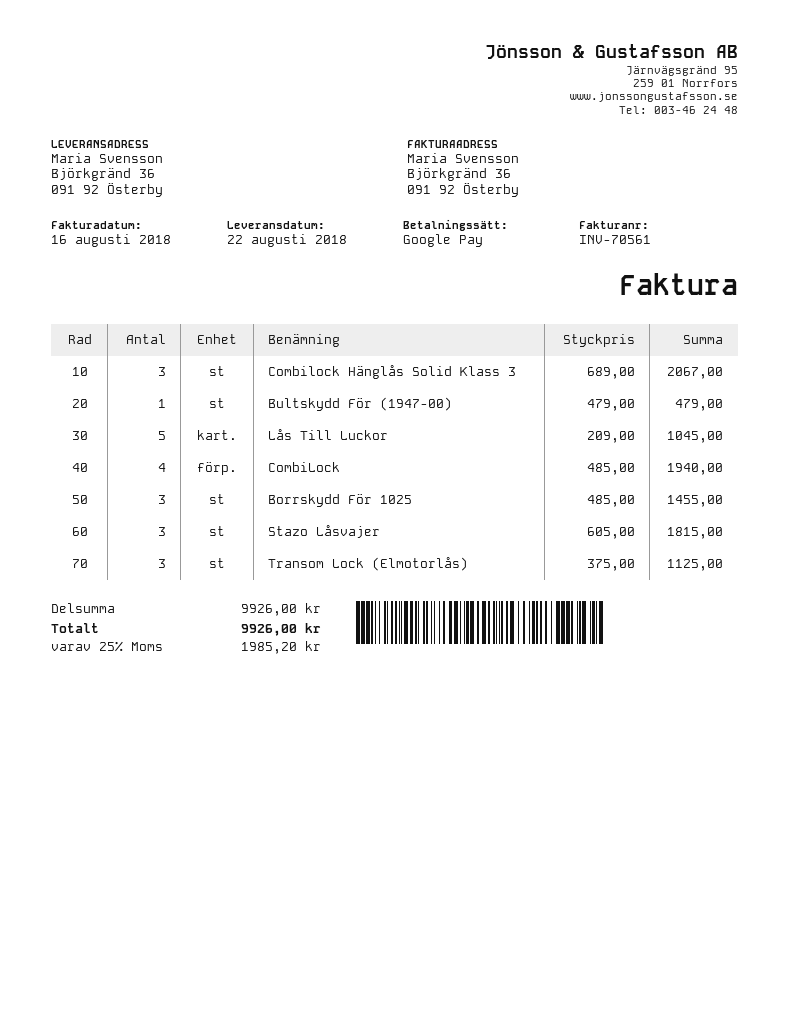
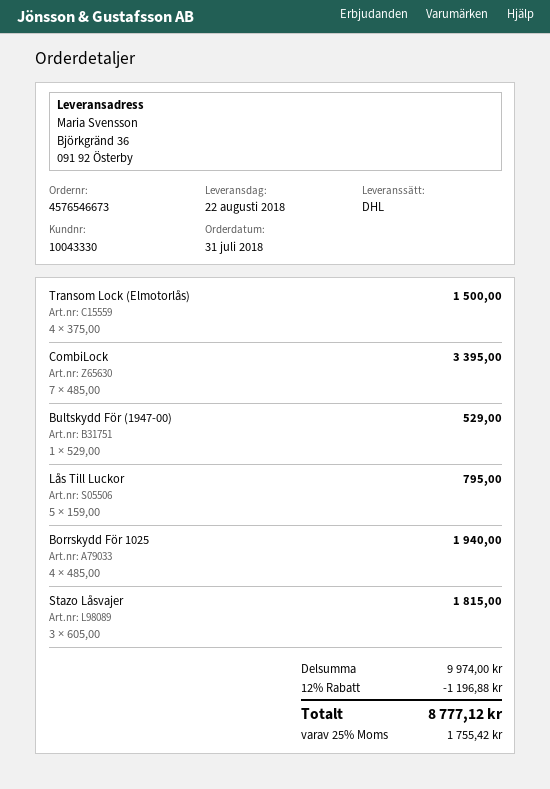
Combilock Hänglås Solid Klass 3: 3 x 689.00 = 2067.00 -> none
Bultskydd För (1947-00): 1 x 479.00 = 479.00 -> 1 x 529.00 = 529.00
Lås Till Luckor: 5 x 209.00 = 1045.00 -> 5 x 159.00 = 795.00
CombiLock: 4 x 485.00 = 1940.00 -> 7 x 485.00 = 3395.00
Borrskydd För 1025: 3 x 485.00 = 1455.00 -> 4 x 485.00 = 1940.00
Transom Lock (Elmotorlås): 3 x 375.00 = 1125.00 -> 4 x 375.00 = 1500.00
subtotal: 9926.00 -> 9974.00
discount: none -> 12% = 1196.88
tax: 25% = 1985.20 -> 25% = 1755.42
total: 9926.00 -> 8777.12

